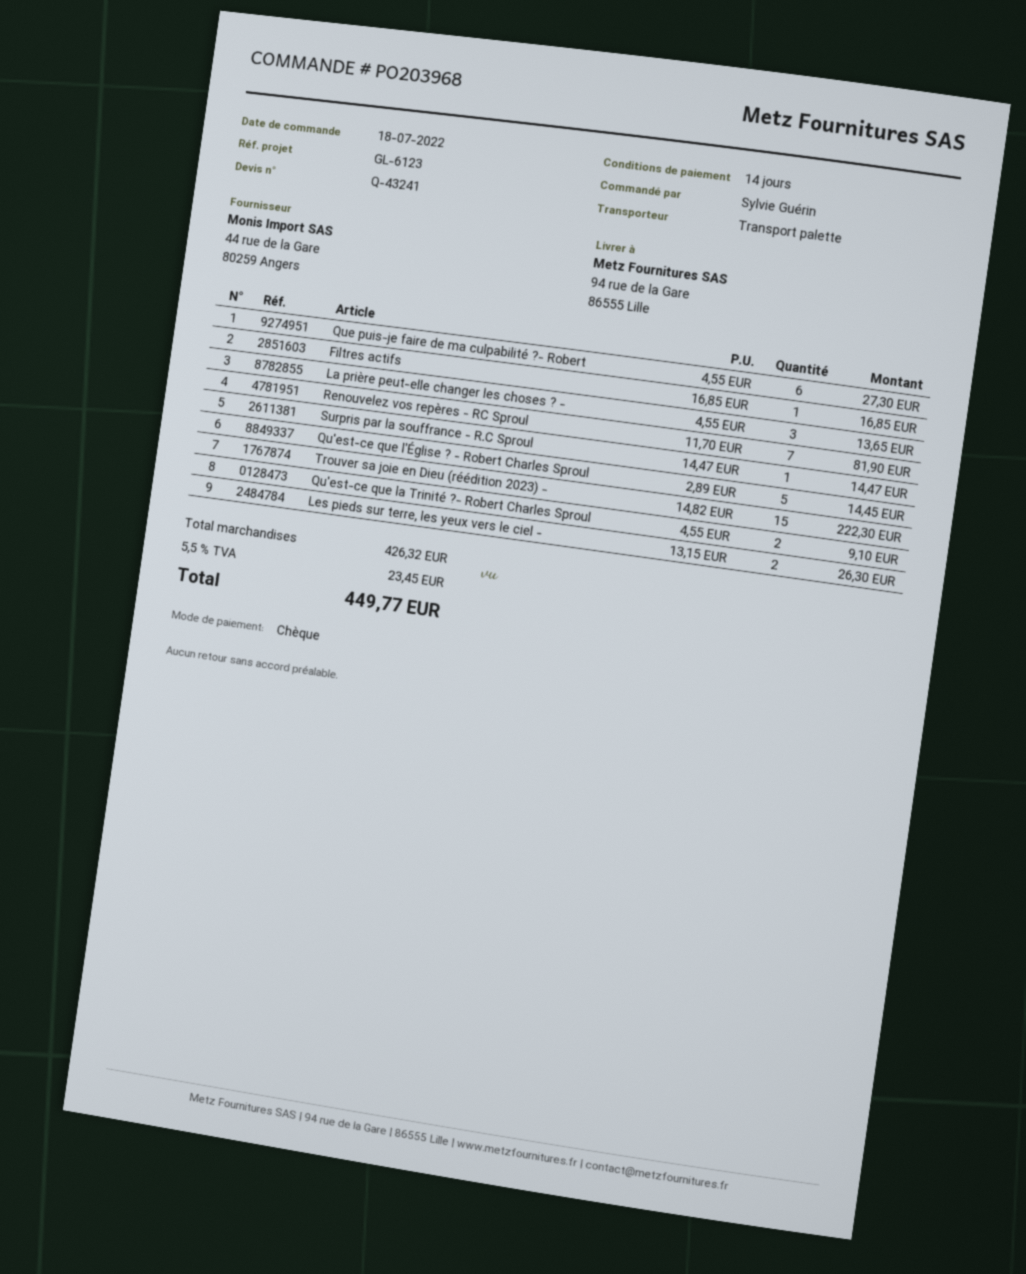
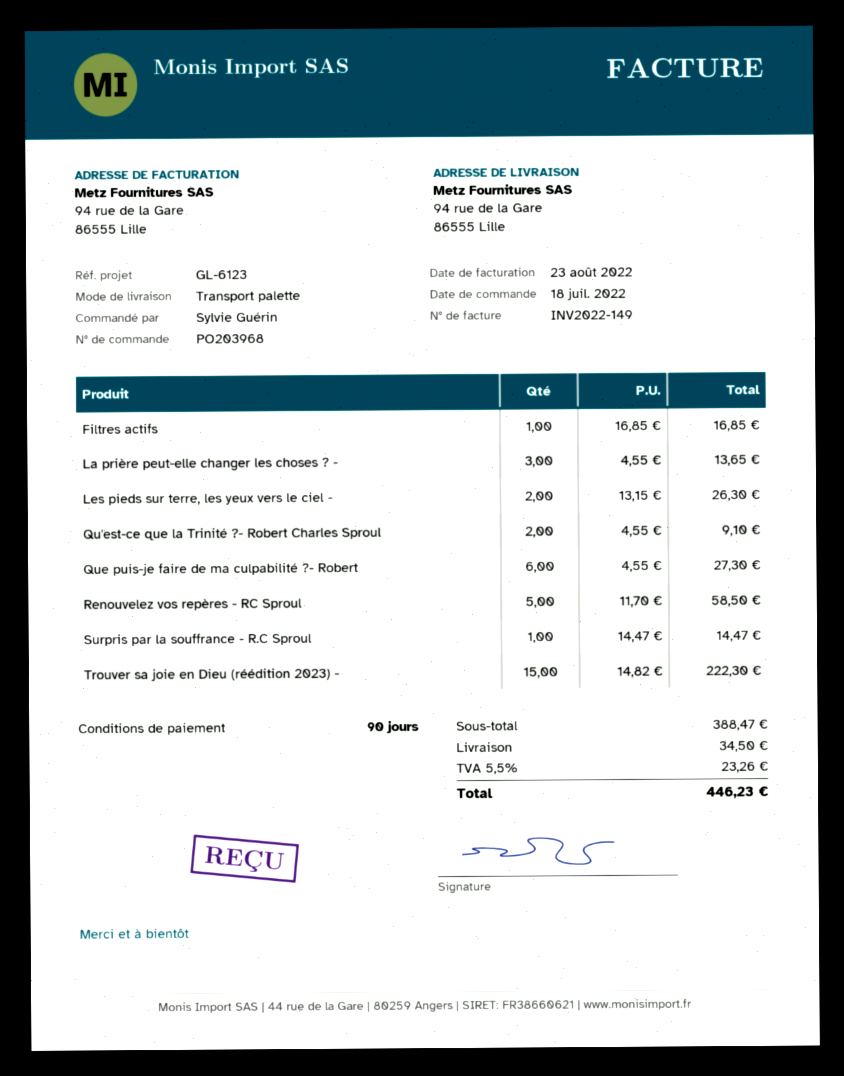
payment terms: 14 days -> 90 days
Renouvelez vos repères - RC Sproul: 7 x 11.70 = 81.90 -> 5 x 11.70 = 58.50
Qu'est-ce que l'Église ? - Robert Charles Sproul: 5 x 2.89 = 14.45 -> none
subtotal: 426.32 -> 388.47
shipping: none -> 34.50
tax: 5.5% = 23.45 -> 5.5% = 23.26
total: 449.77 -> 446.23

